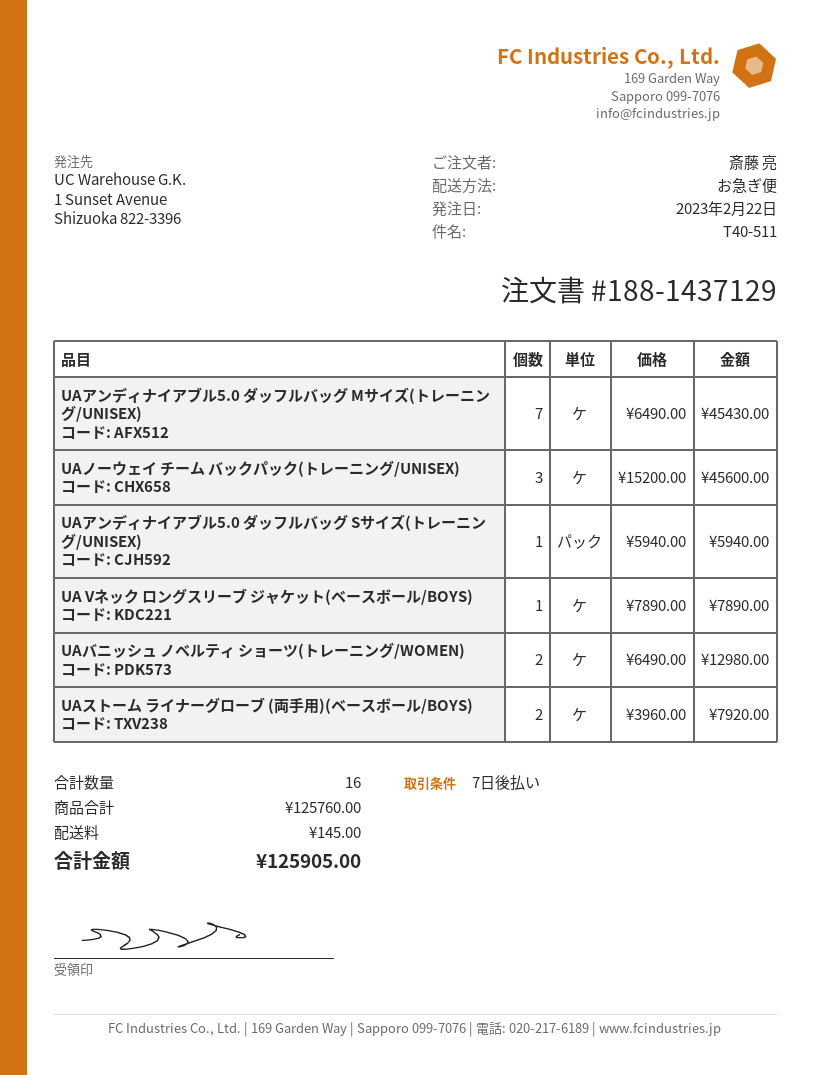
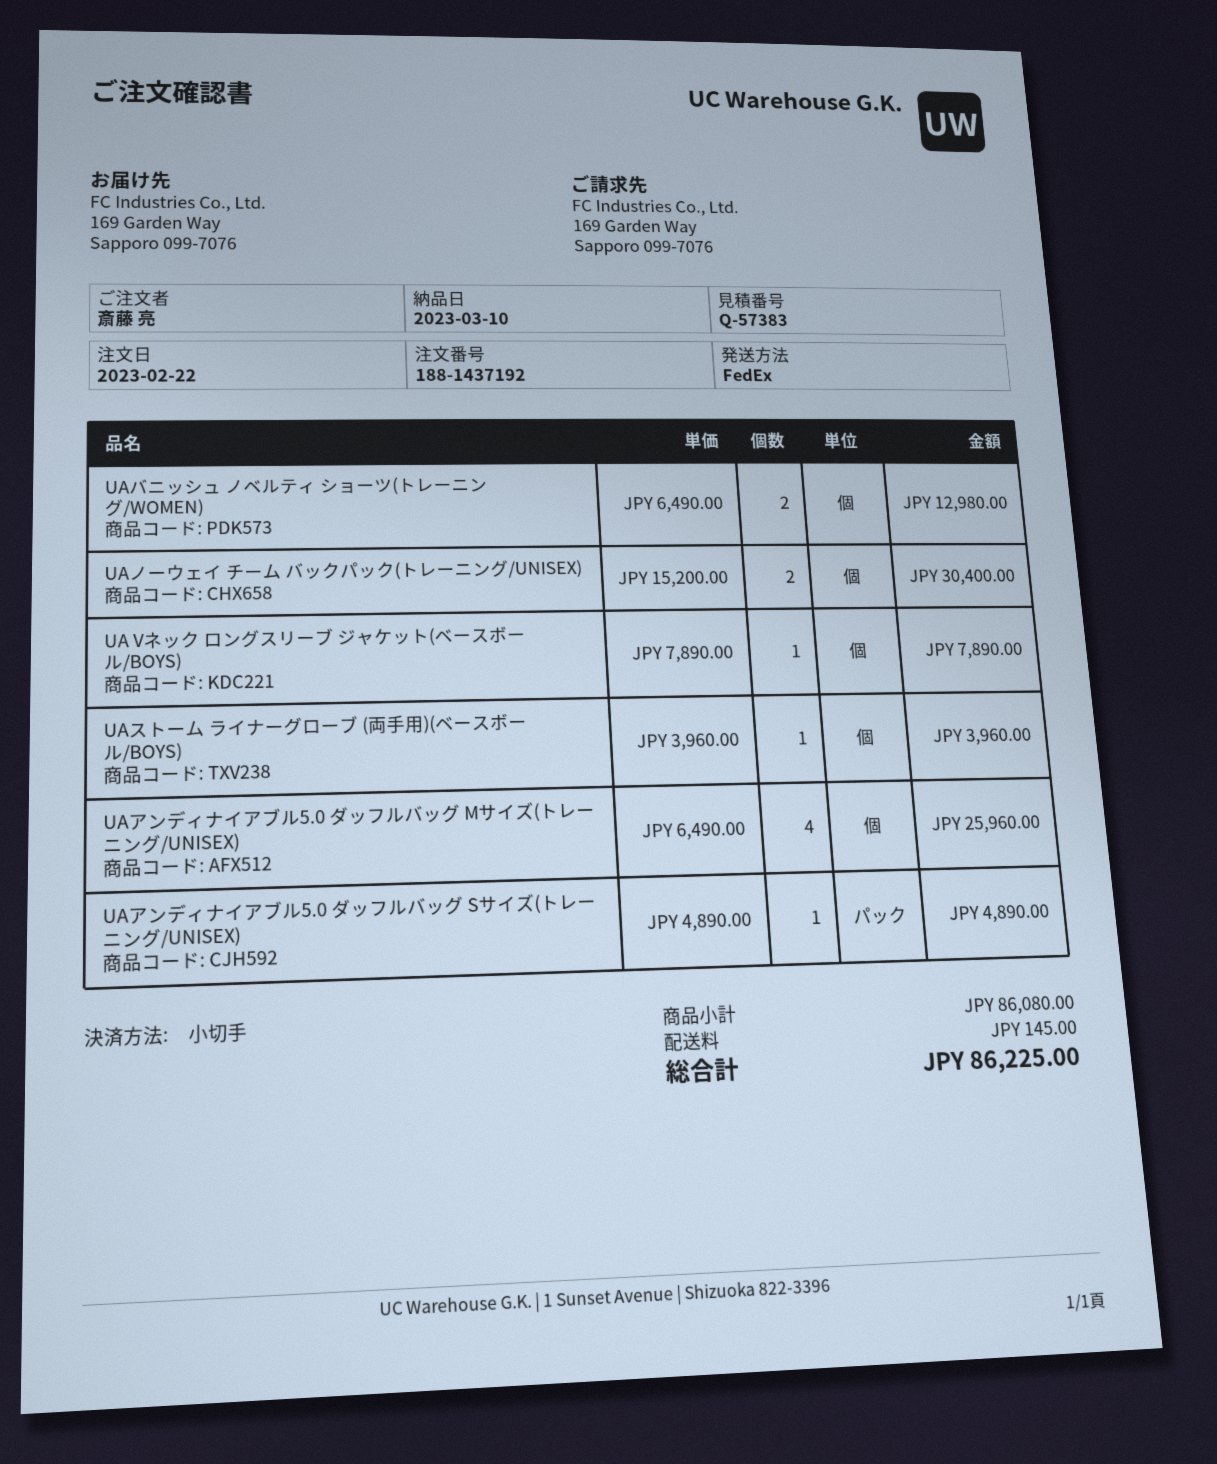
order number: 188-1437129 -> 188-1437192
shipping method: express -> FedEx
UAアンディナイアブル5.0 ダッフルバッグ Mサイズ(トレーニング/UNISEX): 7 x 6490.00 = 45430.00 -> 4 x 6490.00 = 25960.00
UAノーウェイ チーム バックパック(トレーニング/UNISEX): 3 x 15200.00 = 45600.00 -> 2 x 15200.00 = 30400.00
UAアンディナイアブル5.0 ダッフルバッグ Sサイズ(トレーニング/UNISEX): 1 x 5940.00 = 5940.00 -> 1 x 4890.00 = 4890.00
UAストーム ライナーグローブ (両手用)(ベースボール/BOYS): 2 x 3960.00 = 7920.00 -> 1 x 3960.00 = 3960.00
subtotal: 125760.00 -> 86080.00
total: 125905.00 -> 86225.00

